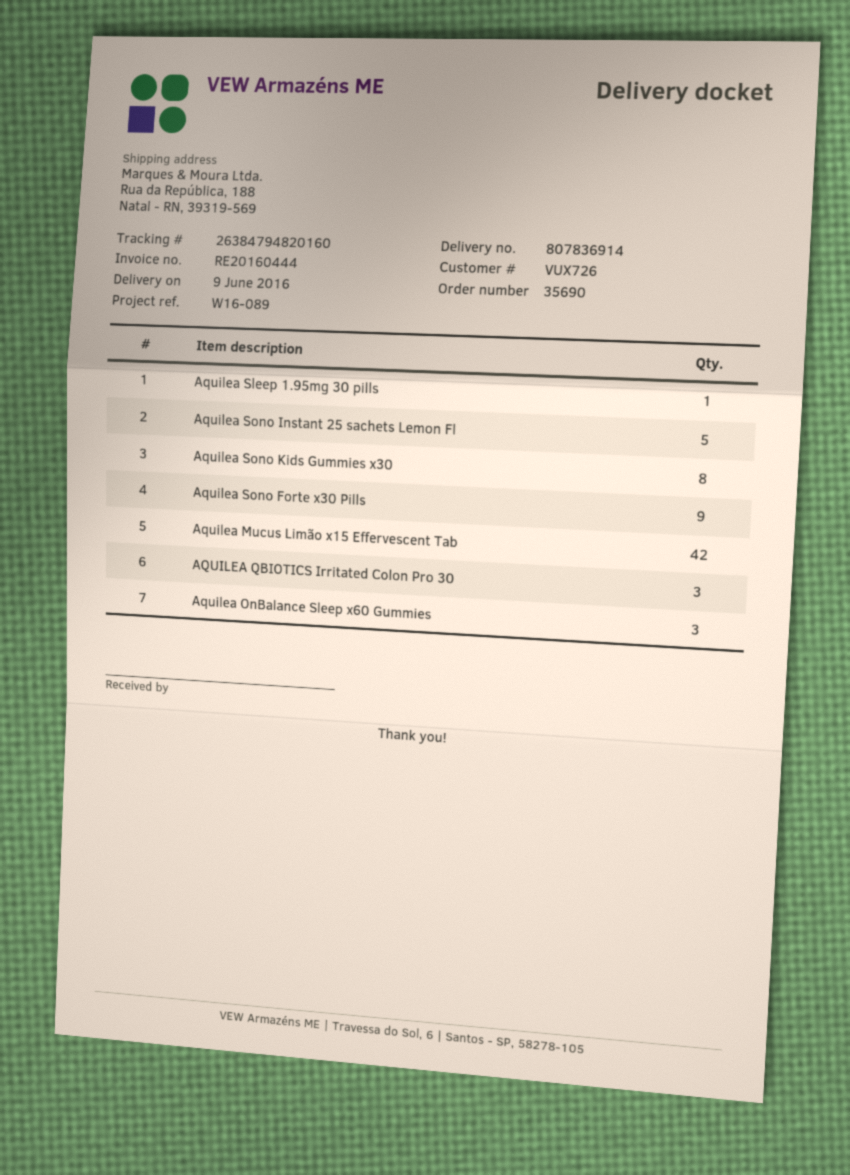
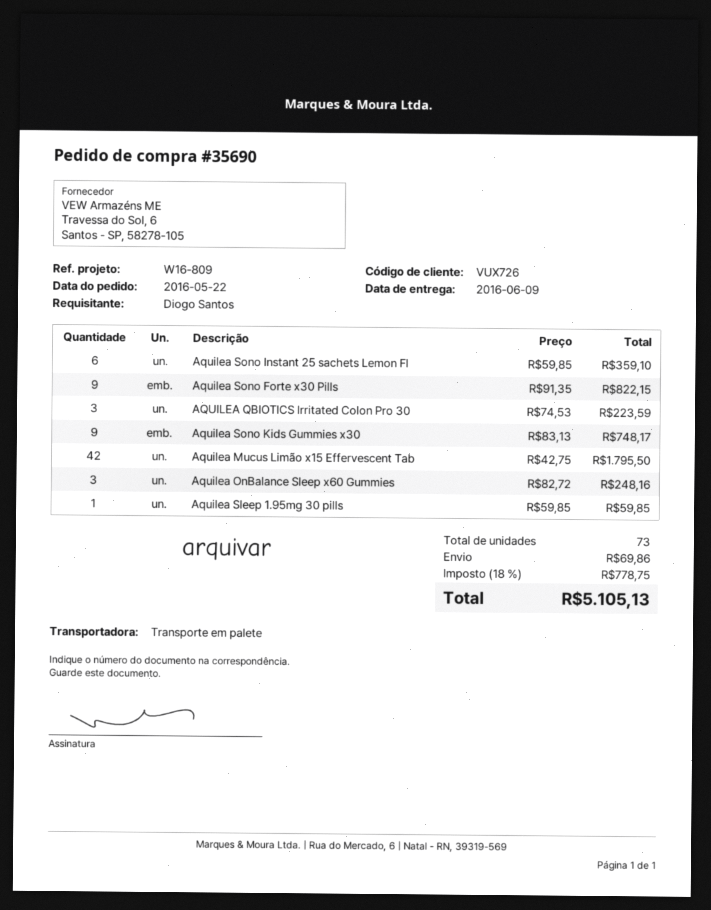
reference: W16-089 -> W16-809
Aquilea Sono Instant 25 sachets Lemon Fl: 5 -> 6
Aquilea Sono Kids Gummies x30: 8 -> 9

